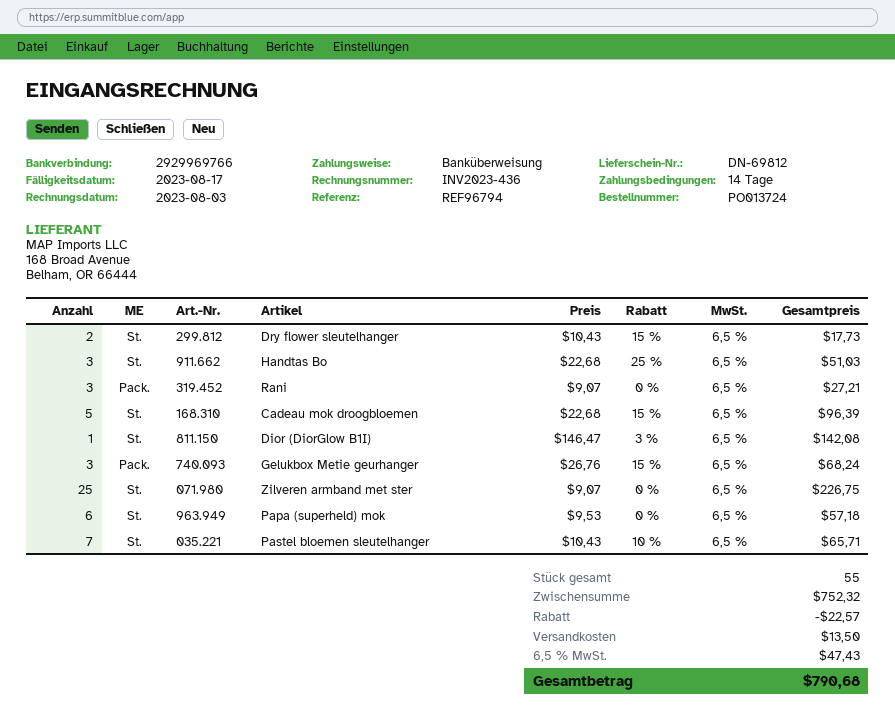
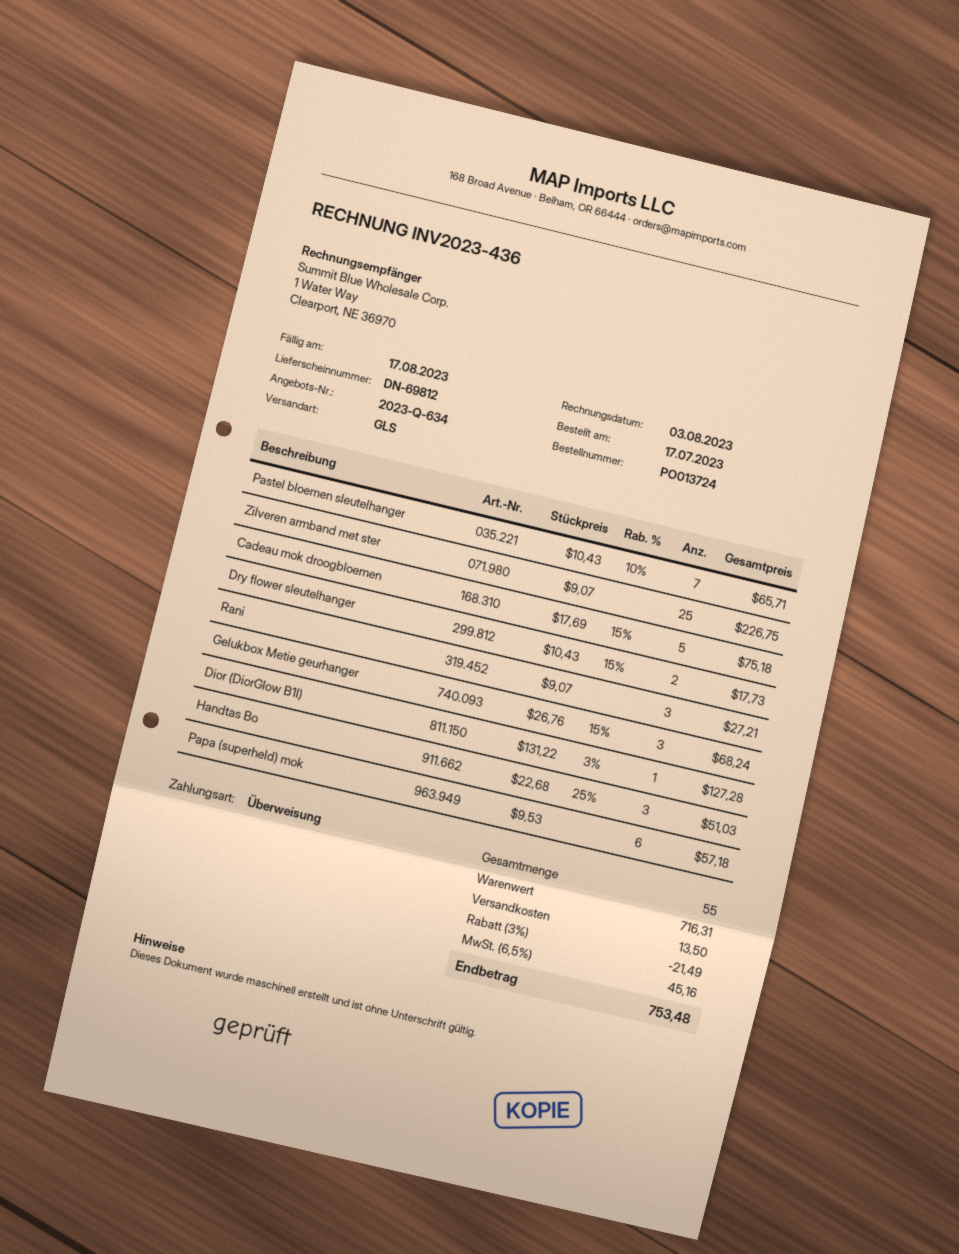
Cadeau mok droogbloemen: 5 x 22.68 - 15% = 96.39 -> 5 x 17.69 - 15% = 75.18
Dior (DiorGlow B1I): 1 x 146.47 - 3% = 142.08 -> 1 x 131.22 - 3% = 127.28
subtotal: 752.32 -> 716.31
discount: 22.57 -> 21.49
tax: 6.5% = 47.43 -> 6.5% = 45.16
total: 790.68 -> 753.48

